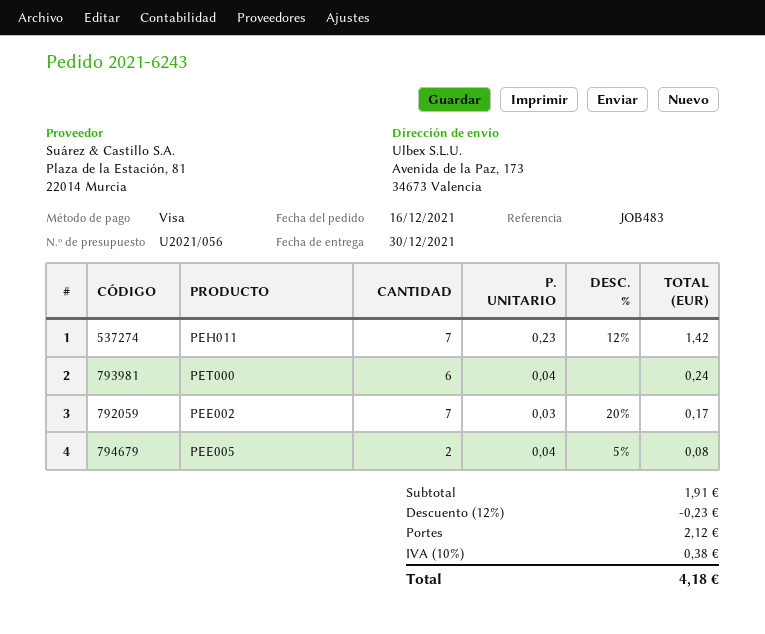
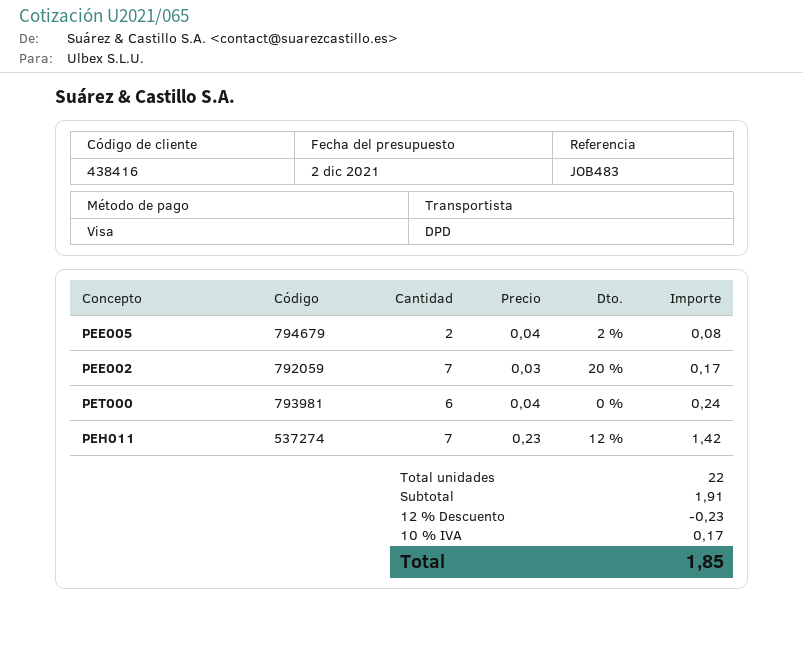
quote number: U2021/056 -> U2021/065
PEE005: 2 x 0.04 - 5% = 0.08 -> 2 x 0.04 - 2% = 0.08
shipping: 2.12 -> none
tax: 10% = 0.38 -> 10% = 0.17
total: 4.18 -> 1.85

